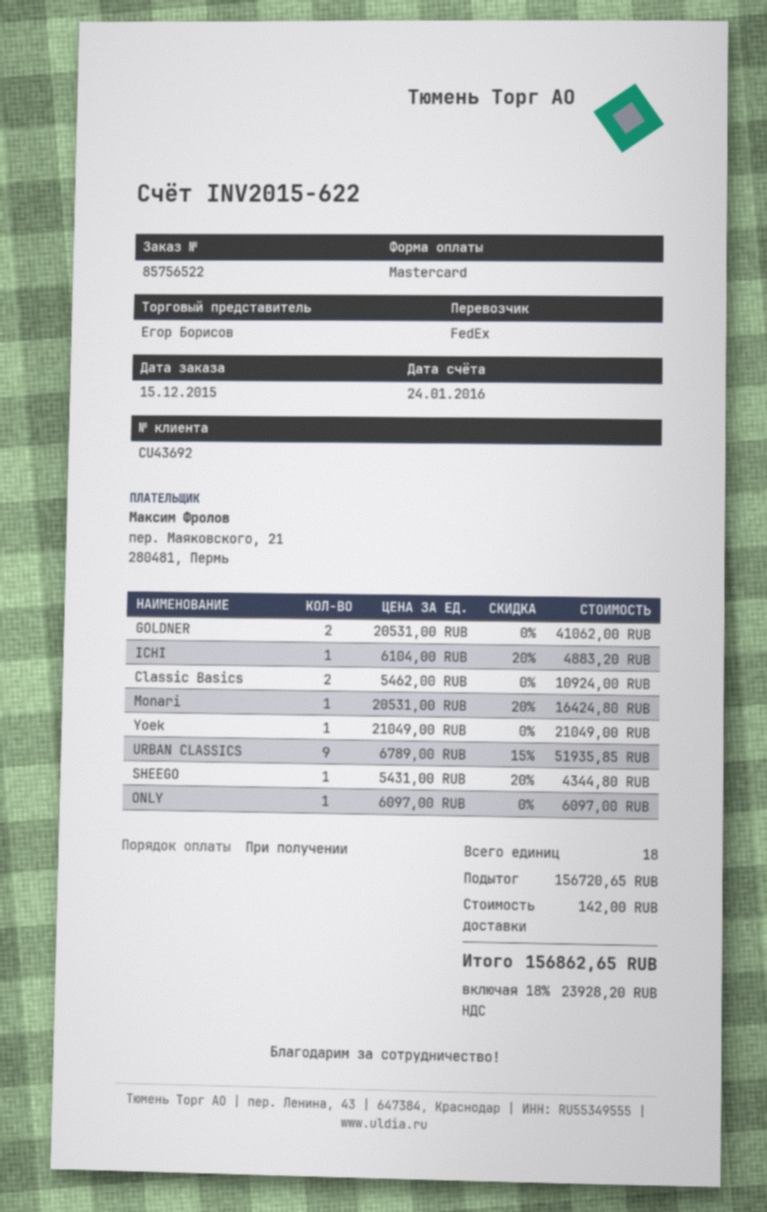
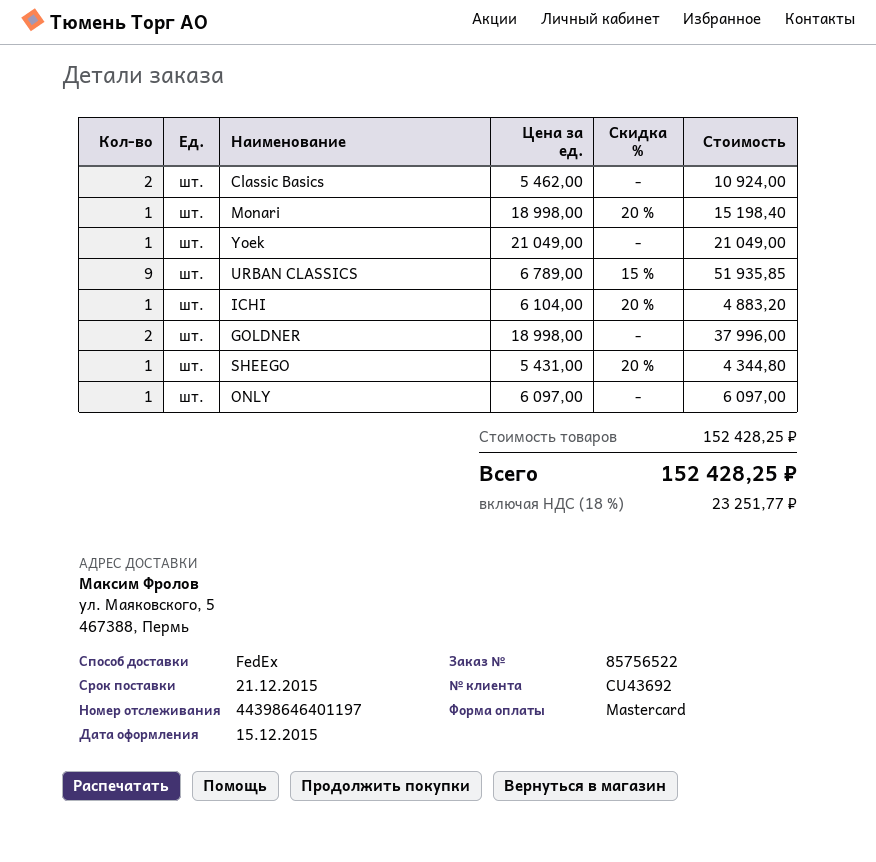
GOLDNER: 2 x 20531.00 = 41062.00 -> 2 x 18998.00 = 37996.00
Monari: 1 x 20531.00 - 20% = 16424.80 -> 1 x 18998.00 - 20% = 15198.40
subtotal: 156720.65 -> 152428.25
shipping: 142.00 -> none
tax: 18% = 23928.20 -> 18% = 23251.77
total: 156862.65 -> 152428.25

